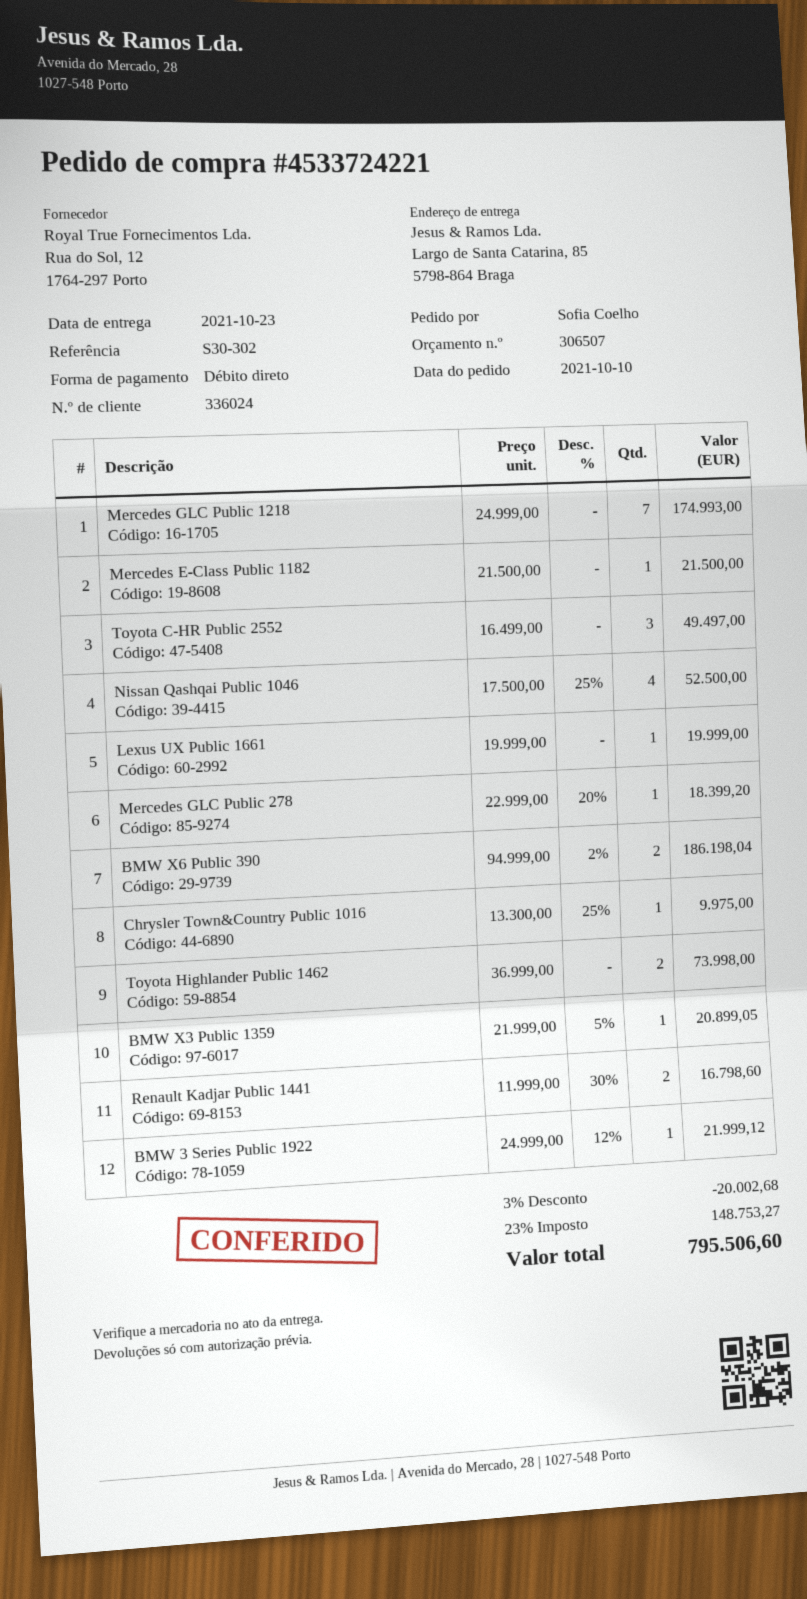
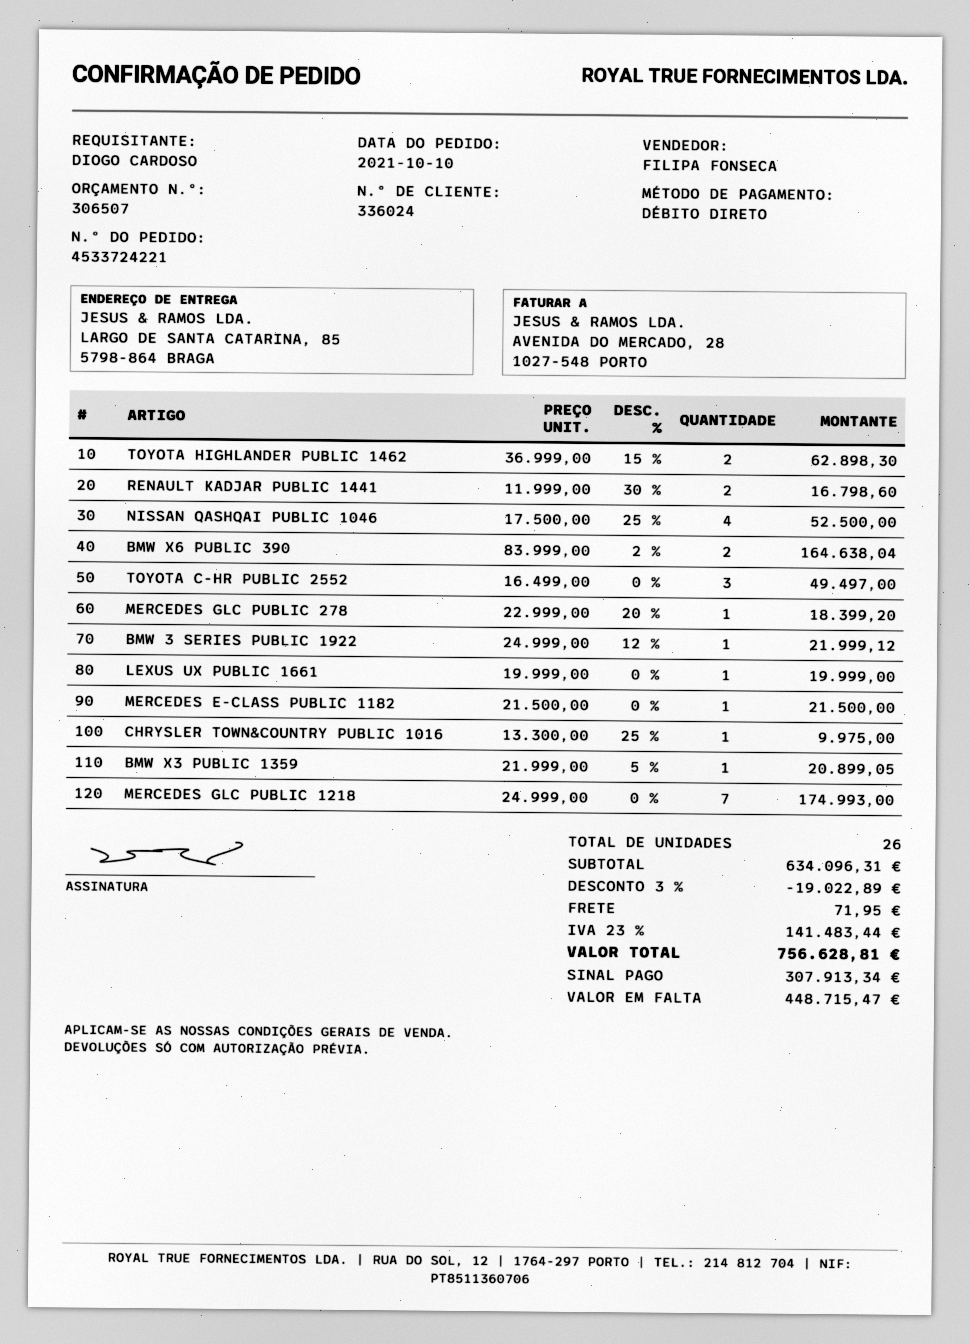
ordered by: Sofia Coelho -> DIOGO CARDOSO
BMW X6 Public 390: 2 x 94999.00 - 2% = 186198.04 -> 2 x 83999.00 - 2% = 164638.04
Toyota Highlander Public 1462: 2 x 36999.00 = 73998.00 -> 2 x 36999.00 - 15% = 62898.30
discount: 3% = 20002.68 -> 3% = 19022.89
shipping: none -> 71.95
tax: 23% = 148753.27 -> 23% = 141483.44
total: 795506.60 -> 756628.81

